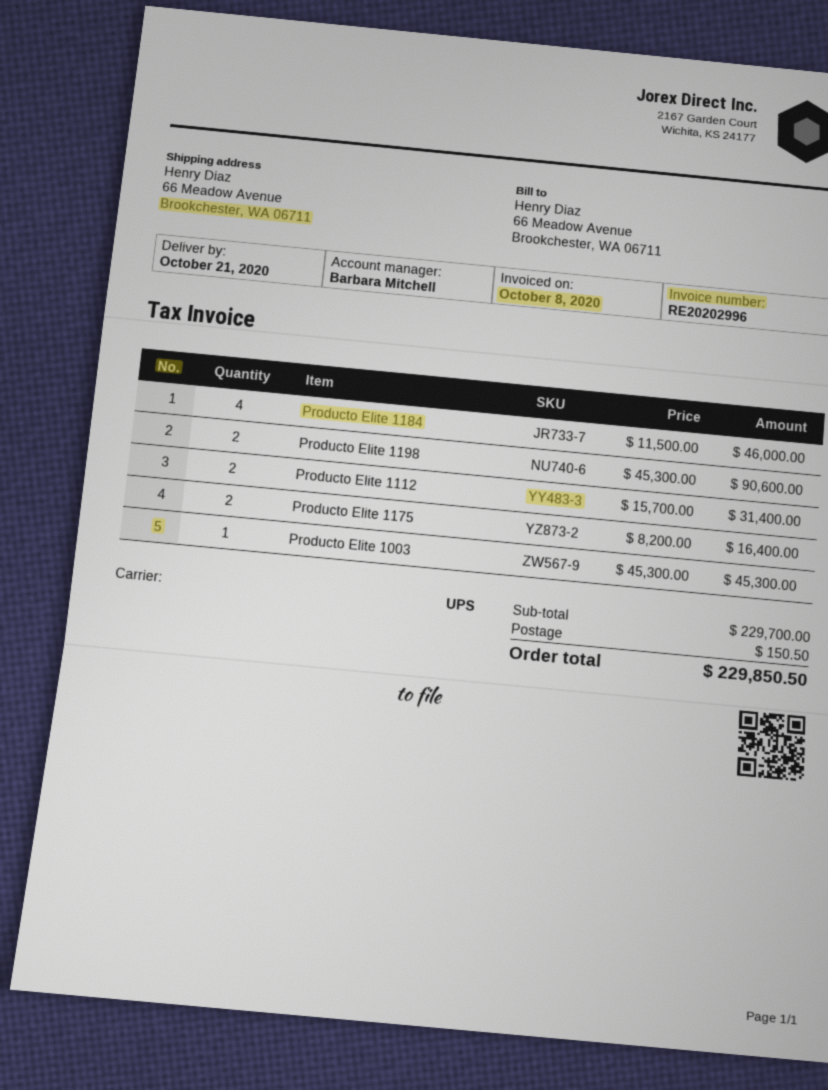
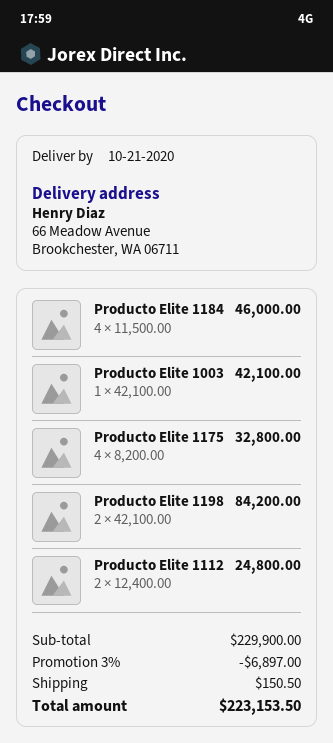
Producto Elite 1198: 2 x 45300.00 = 90600.00 -> 2 x 42100.00 = 84200.00
Producto Elite 1112: 2 x 15700.00 = 31400.00 -> 2 x 12400.00 = 24800.00
Producto Elite 1175: 2 x 8200.00 = 16400.00 -> 4 x 8200.00 = 32800.00
Producto Elite 1003: 1 x 45300.00 = 45300.00 -> 1 x 42100.00 = 42100.00
subtotal: 229700.00 -> 229900.00
discount: none -> 3% = 6897.00
total: 229850.50 -> 223153.50

